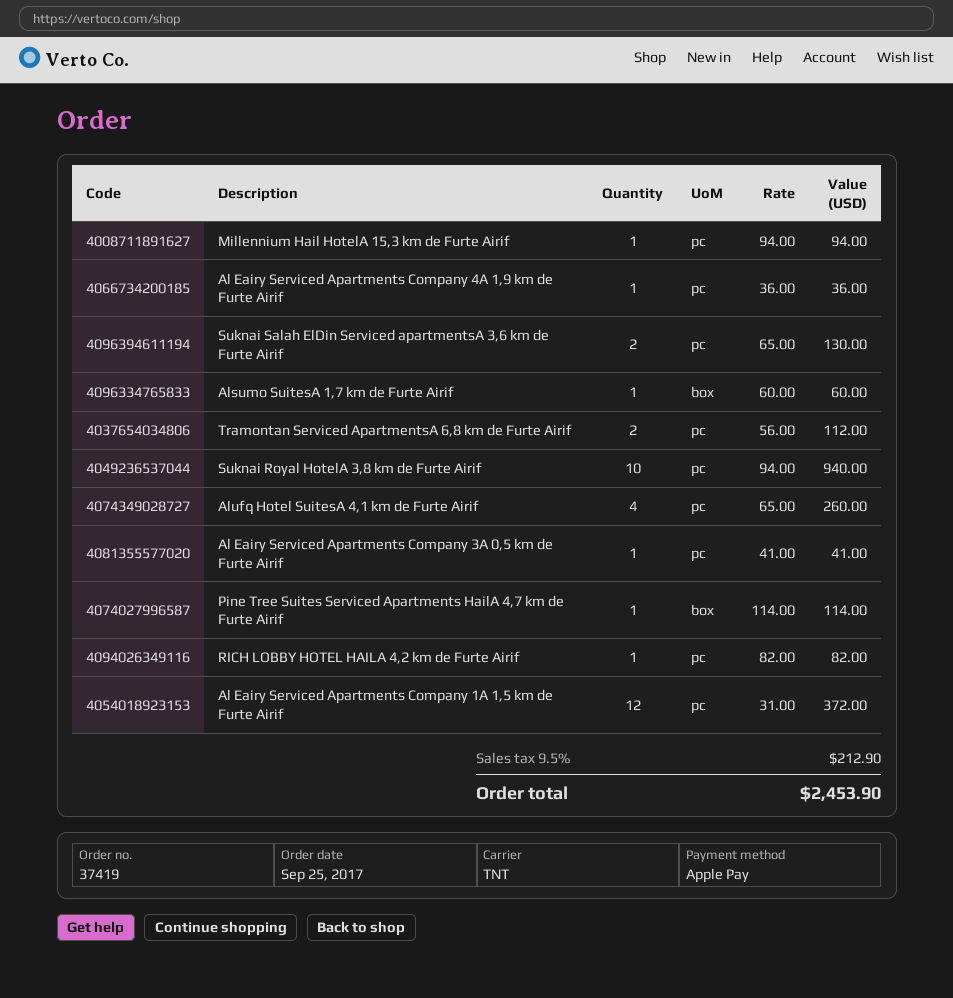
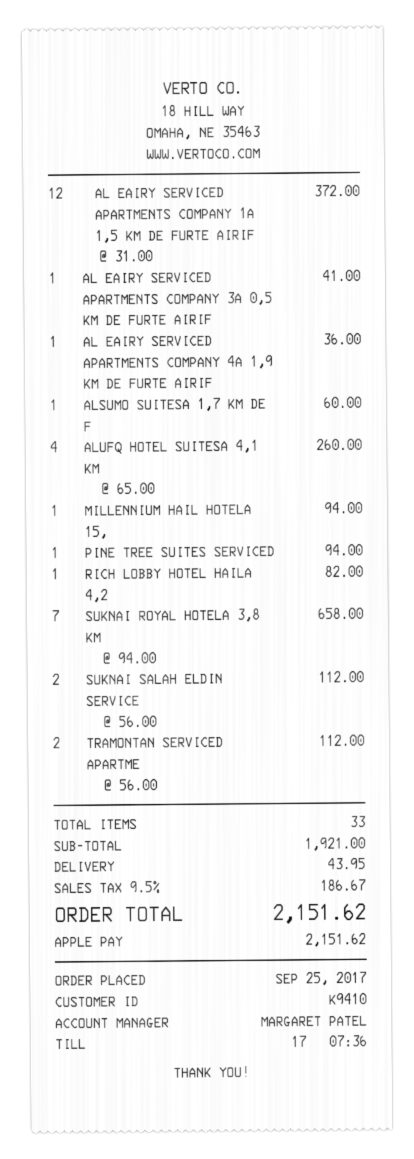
Suknai Salah ElDin Serviced apartmentsA 3,6 km de Furte Airif: 2 x 65.00 = 130.00 -> 2 x 56.00 = 112.00
Suknai Royal HotelA 3,8 km de Furte Airif: 10 x 94.00 = 940.00 -> 7 x 94.00 = 658.00
Pine Tree Suites Serviced Apartments HailA 4,7 km de Furte Airif: 1 x 114.00 = 114.00 -> 1 x 94.00 = 94.00
shipping: none -> 43.95
tax: 9.5% = 212.90 -> 9.5% = 186.67
total: 2453.90 -> 2151.62

